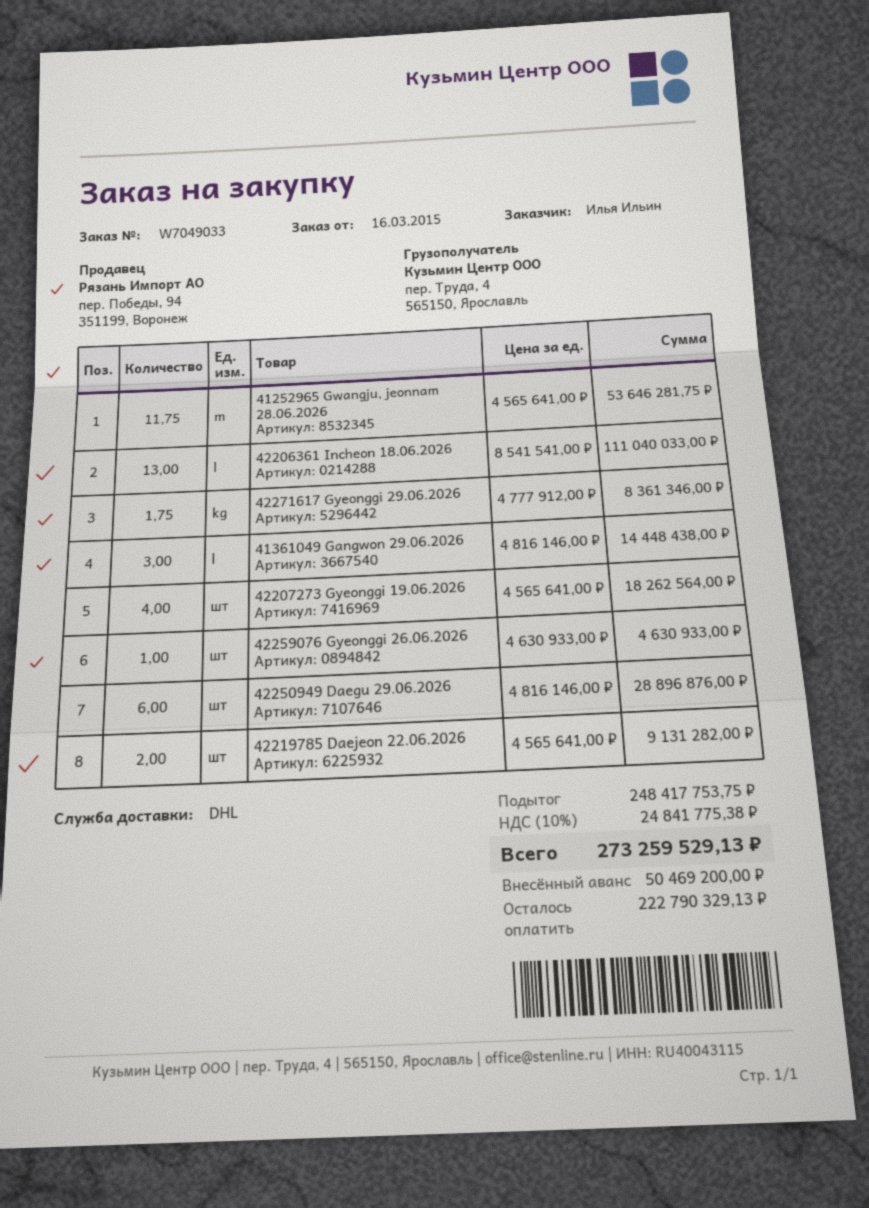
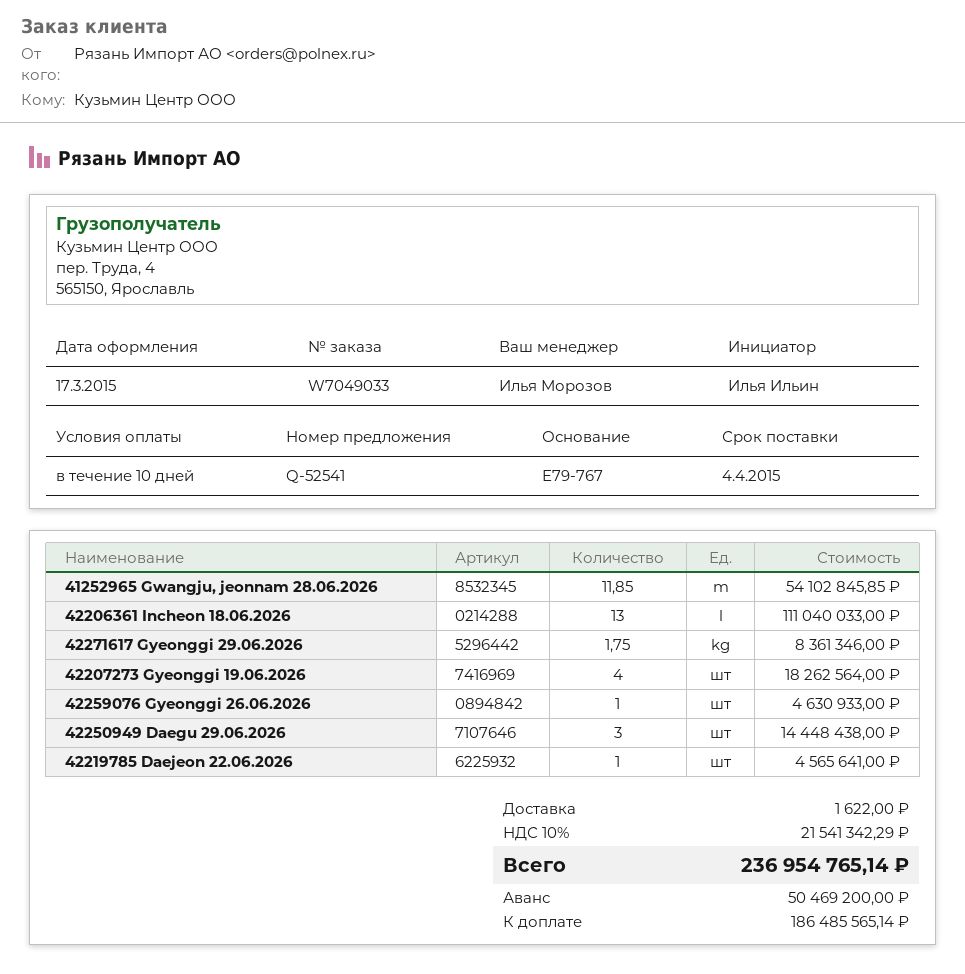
order date: 2015-03-16 -> 2015-03-17
41252965 Gwangju, jeonnam 28.06.2026: 11.75 for 53646281.75 -> 11.85 for 54102845.85
41361049 Gangwon 29.06.2026: 3 for 14448438.00 -> none
42250949 Daegu 29.06.2026: 6 for 28896876.00 -> 3 for 14448438.00
42219785 Daejeon 22.06.2026: 2 for 9131282.00 -> 1 for 4565641.00
shipping: none -> 1622.00
tax: 10% = 24841775.38 -> 10% = 21541342.29
total: 273259529.13 -> 236954765.14
balance: 222790329.13 -> 186485565.14

